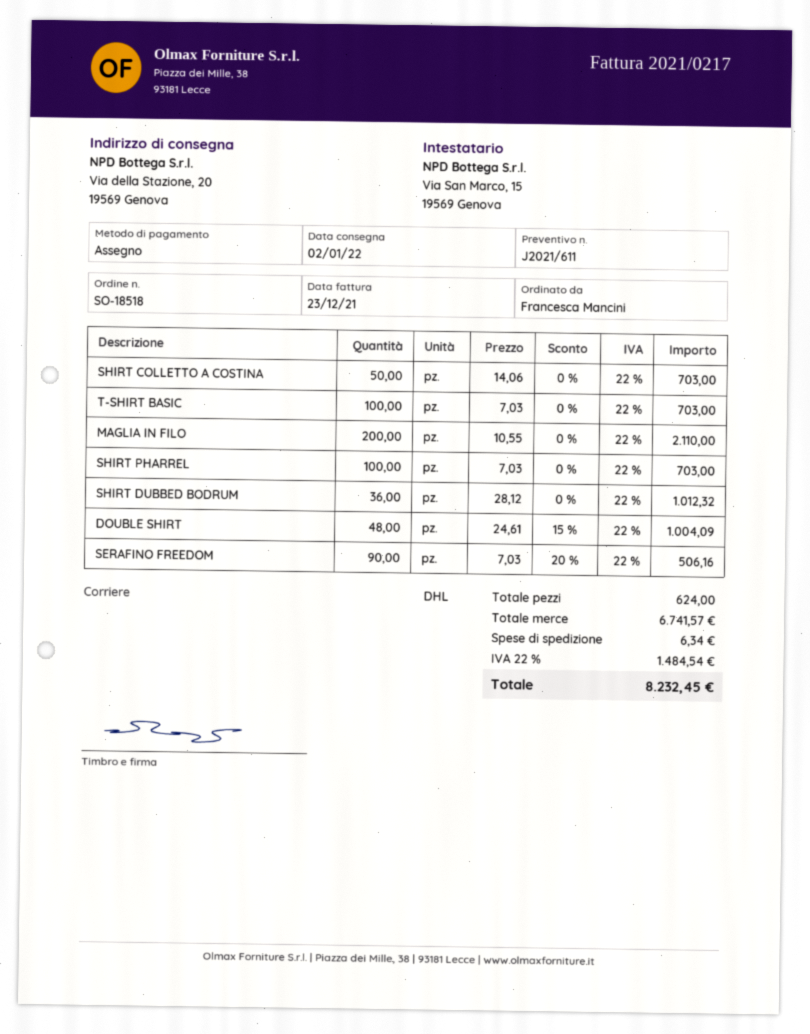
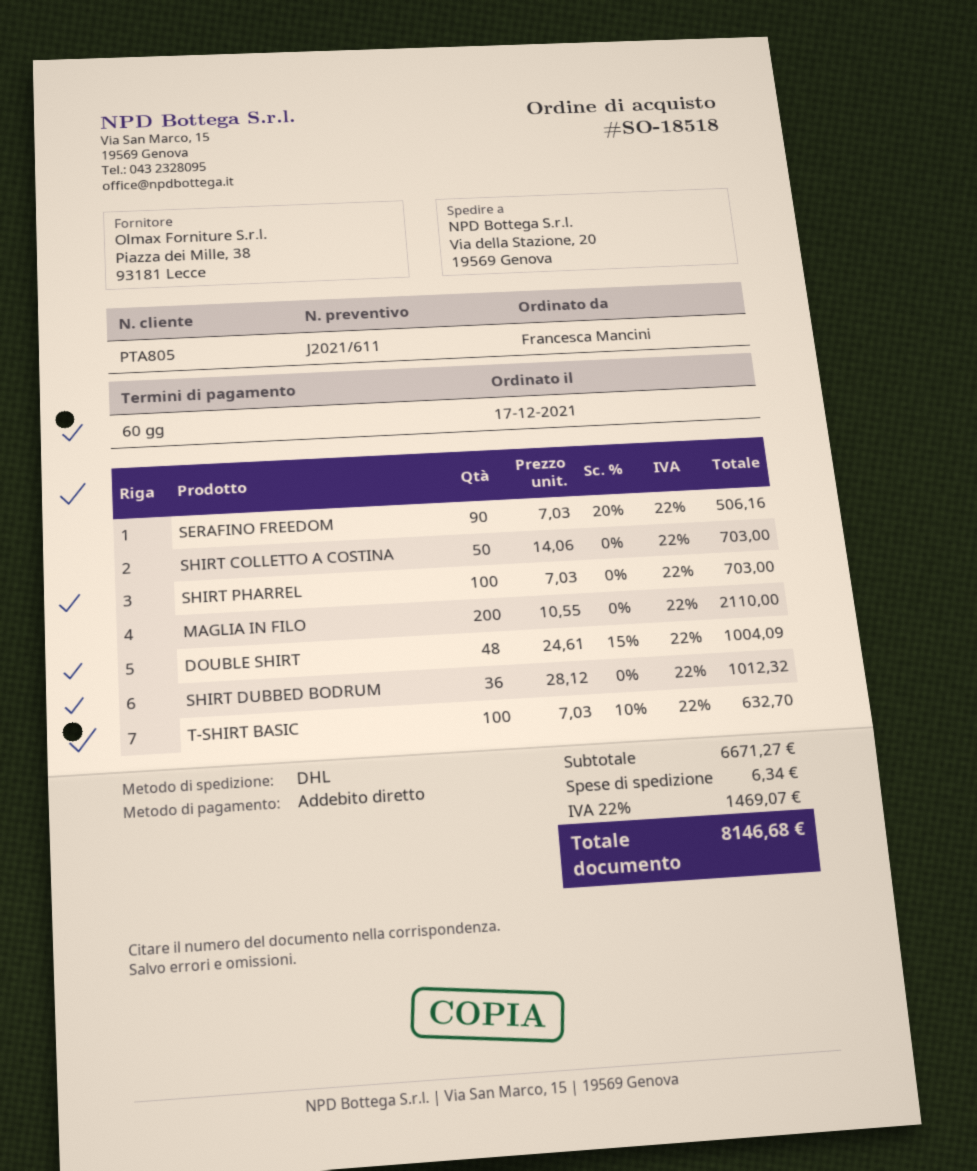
payment method: cheque -> direct debit
T-SHIRT BASIC: 100 x 7.03 = 703.00 -> 100 x 7.03 - 10% = 632.70
subtotal: 6741.57 -> 6671.27
tax: 22% = 1484.54 -> 22% = 1469.07
total: 8232.45 -> 8146.68

